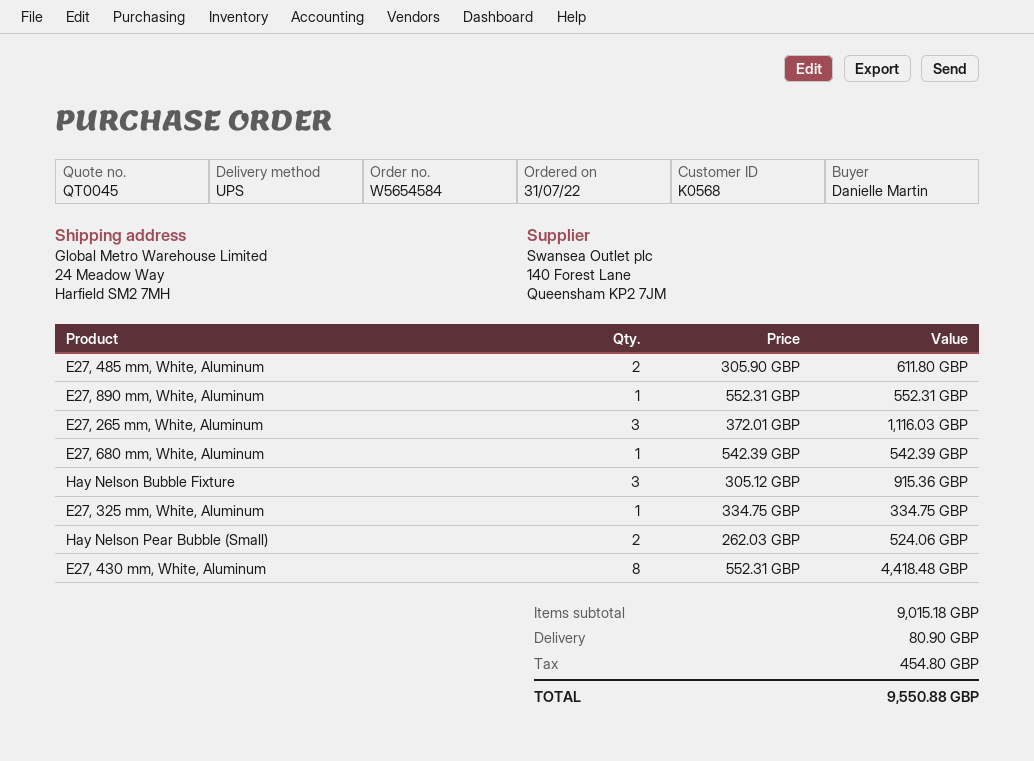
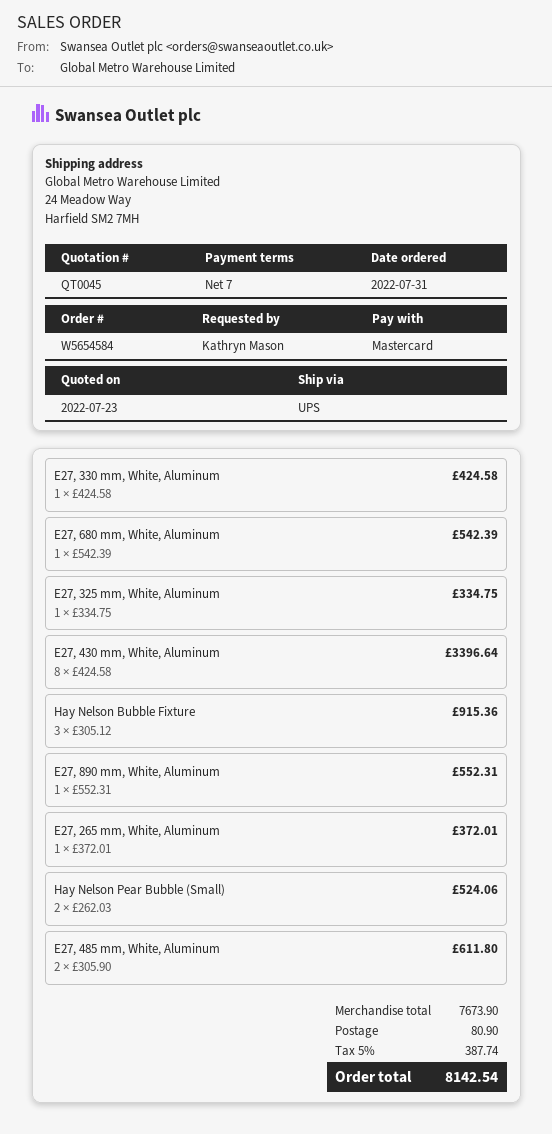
ordered by: Danielle Martin -> Kathryn Mason
E27, 265 mm, White, Aluminum: 3 x 372.01 = 1116.03 -> 1 x 372.01 = 372.01
E27, 430 mm, White, Aluminum: 8 x 552.31 = 4418.48 -> 8 x 424.58 = 3396.64
E27, 330 mm, White, Aluminum: none -> 1 x 424.58 = 424.58
subtotal: 9015.18 -> 7673.90
tax: 454.80 -> 387.74
total: 9550.88 -> 8142.54

